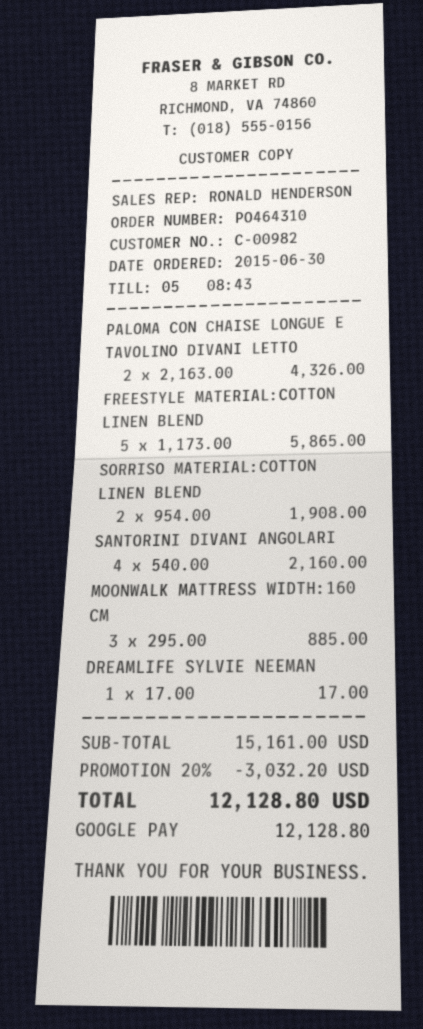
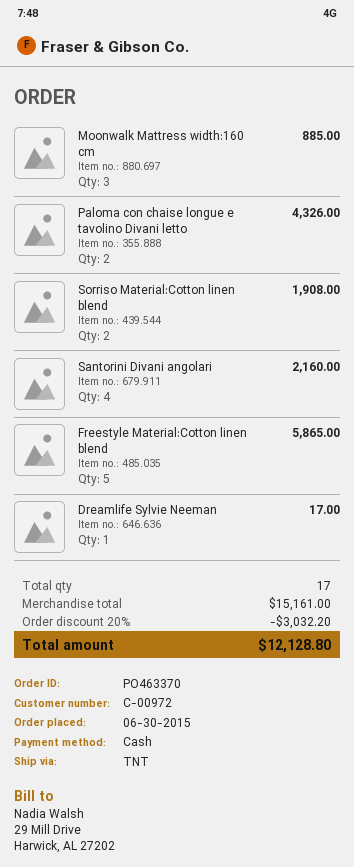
order number: PO464310 -> PO463370
customer number: C-00982 -> C-00972
payment method: Google Pay -> cash

